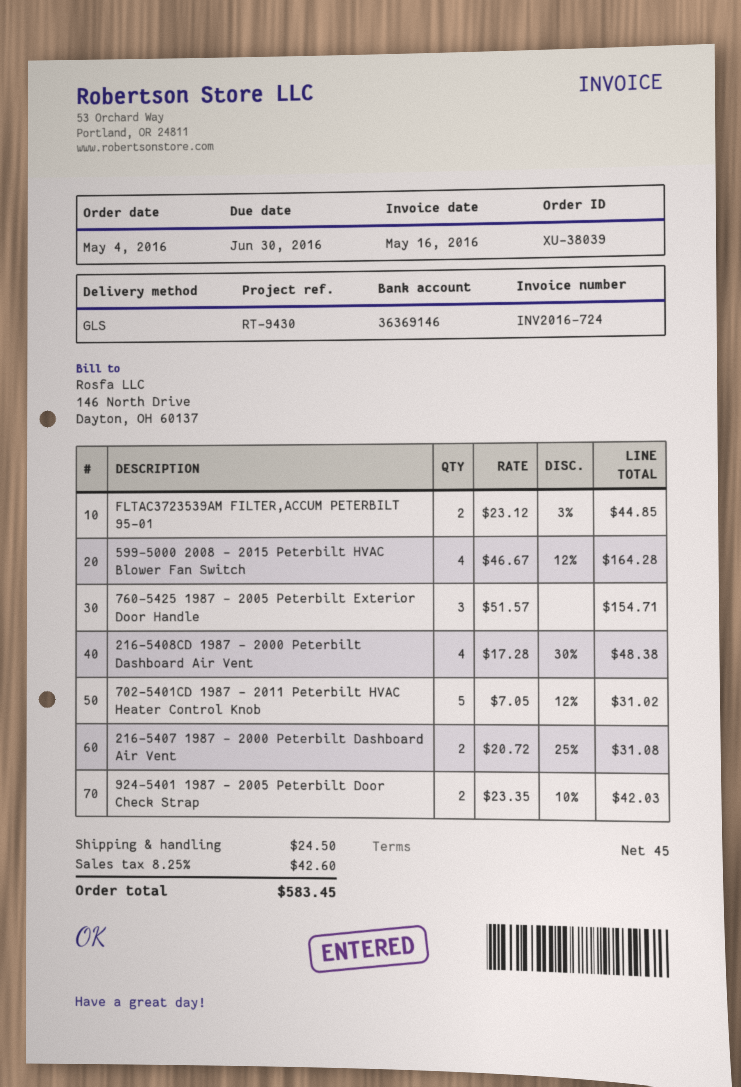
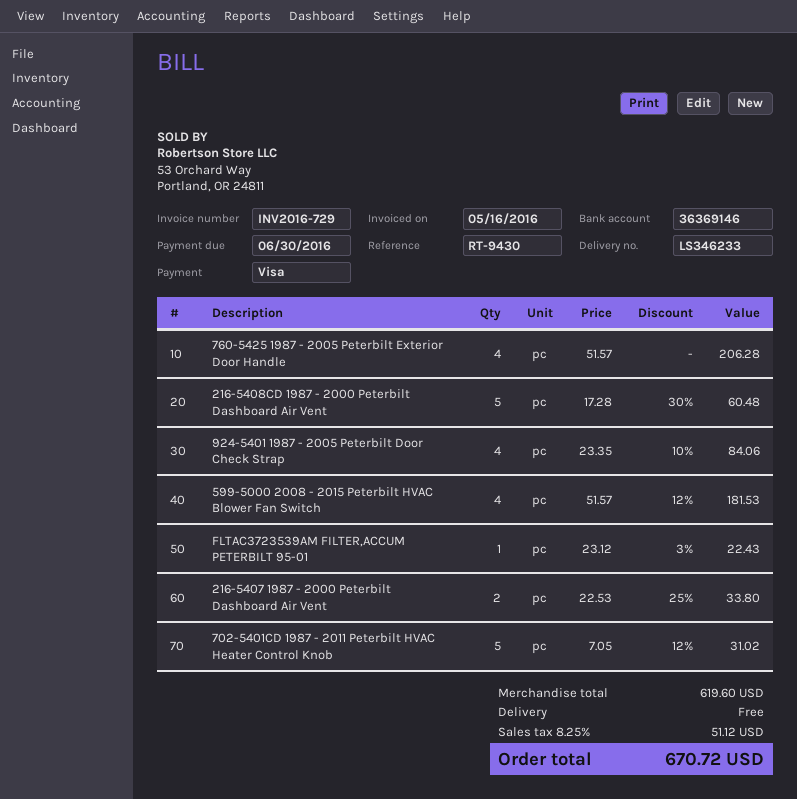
invoice number: INV2016-724 -> INV2016-729
FLTAC3723539AM FILTER,ACCUM PETERBILT 95-01: 2 x 23.12 - 3% = 44.85 -> 1 x 23.12 - 3% = 22.43
599-5000 2008 - 2015 Peterbilt HVAC Blower Fan Switch: 4 x 46.67 - 12% = 164.28 -> 4 x 51.57 - 12% = 181.53
760-5425 1987 - 2005 Peterbilt Exterior Door Handle: 3 x 51.57 = 154.71 -> 4 x 51.57 = 206.28
216-5408CD 1987 - 2000 Peterbilt Dashboard Air Vent: 4 x 17.28 - 30% = 48.38 -> 5 x 17.28 - 30% = 60.48
216-5407 1987 - 2000 Peterbilt Dashboard Air Vent: 2 x 20.72 - 25% = 31.08 -> 2 x 22.53 - 25% = 33.80
924-5401 1987 - 2005 Peterbilt Door Check Strap: 2 x 23.35 - 10% = 42.03 -> 4 x 23.35 - 10% = 84.06
shipping: 24.50 -> 0.00
tax: 8.25% = 42.60 -> 8.25% = 51.12
total: 583.45 -> 670.72

